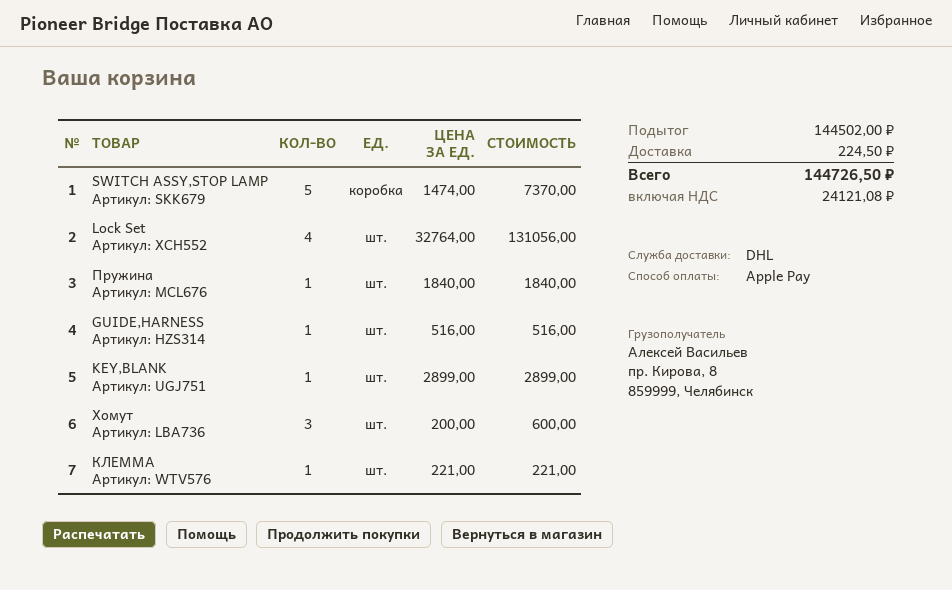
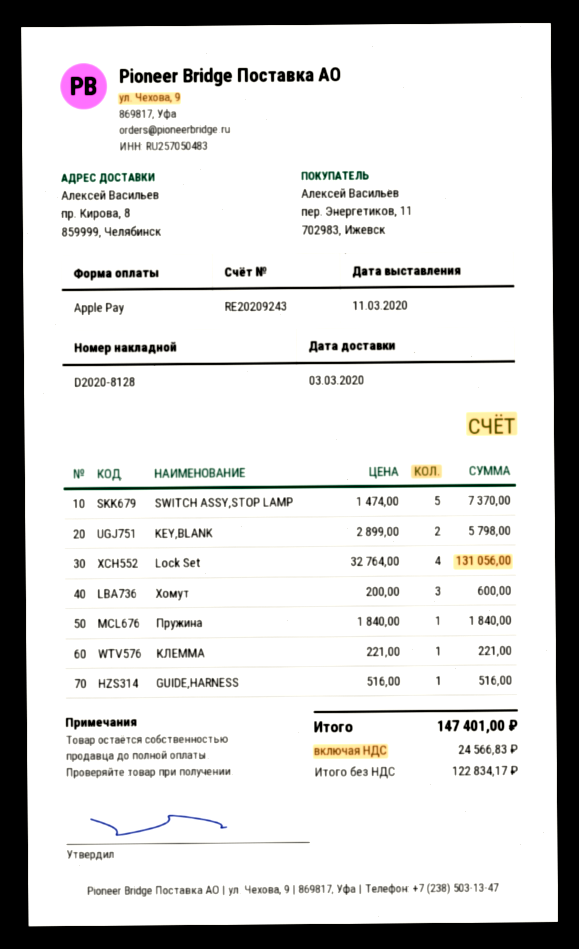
KEY,BLANK: 1 x 2899.00 = 2899.00 -> 2 x 2899.00 = 5798.00
shipping: 224.50 -> none
tax: 24121.08 -> 24566.83
total: 144726.50 -> 147401.00

